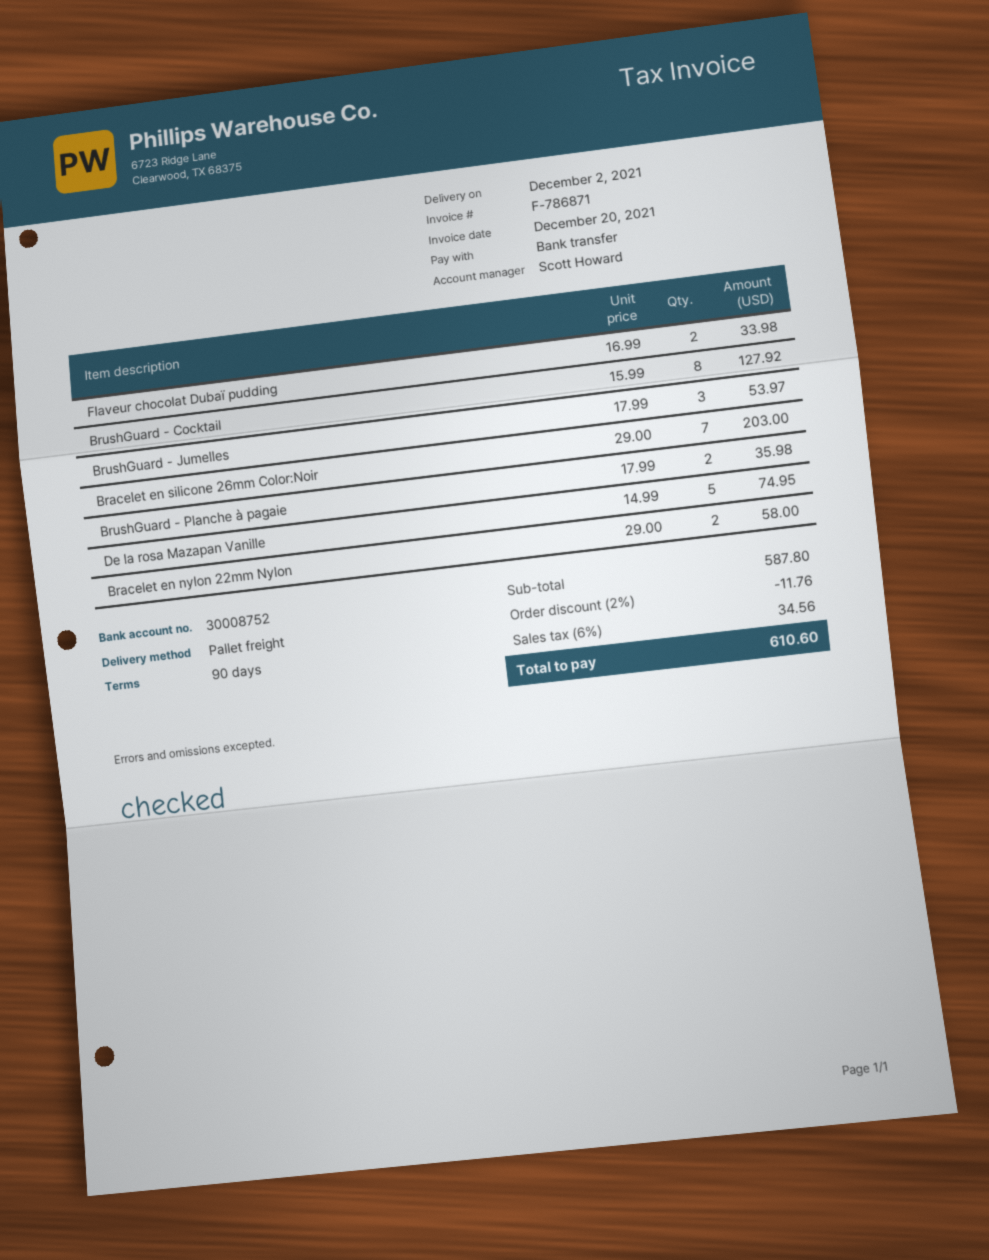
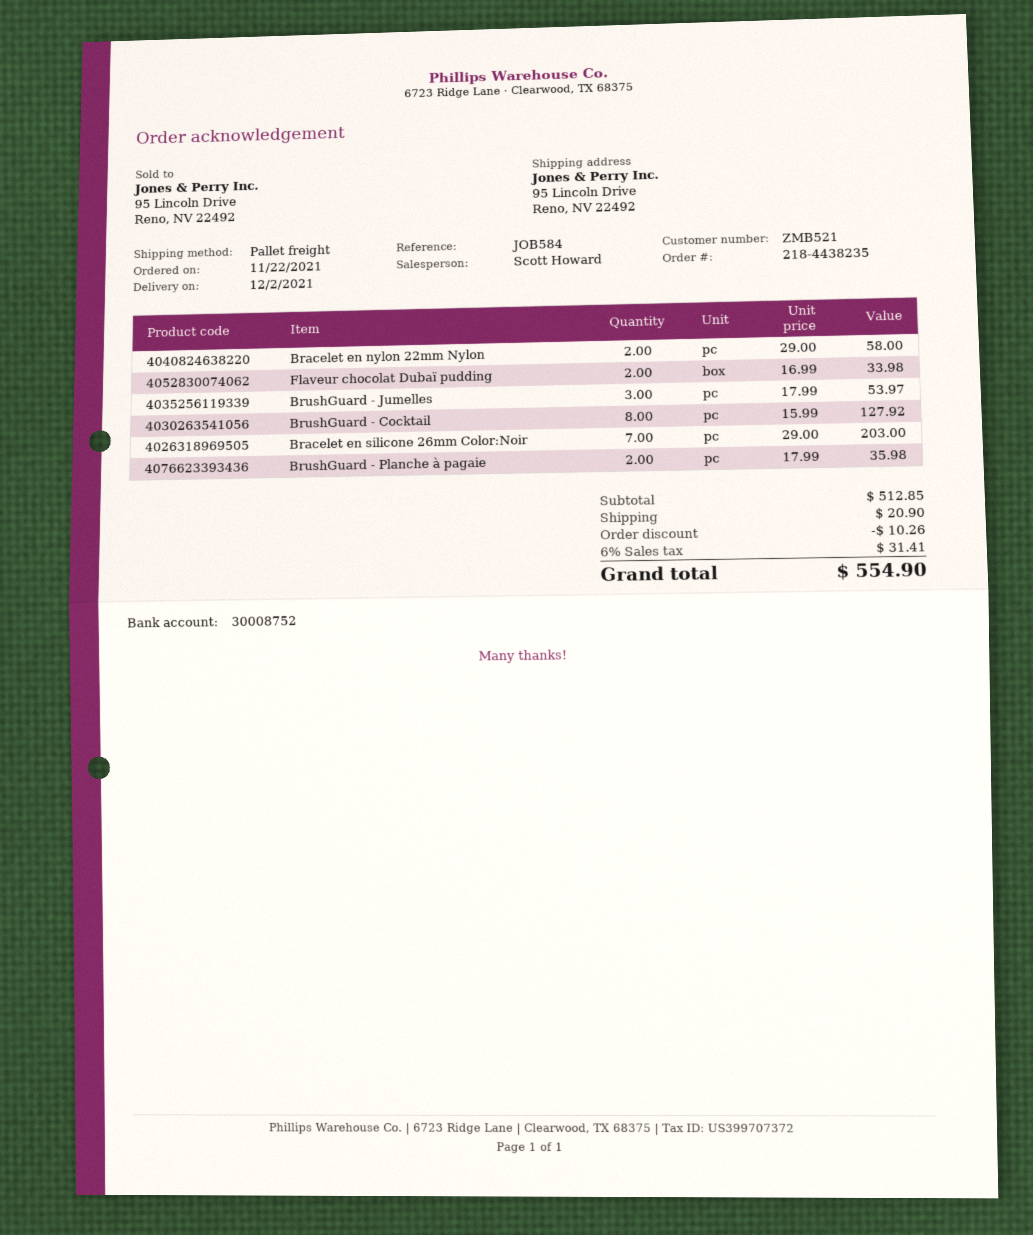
De la rosa Mazapan Vanille: 5 x 14.99 = 74.95 -> none
subtotal: 587.80 -> 512.85
discount: 11.76 -> 10.26
shipping: none -> 20.90
tax: 6% = 34.56 -> 6% = 31.41
total: 610.60 -> 554.90

